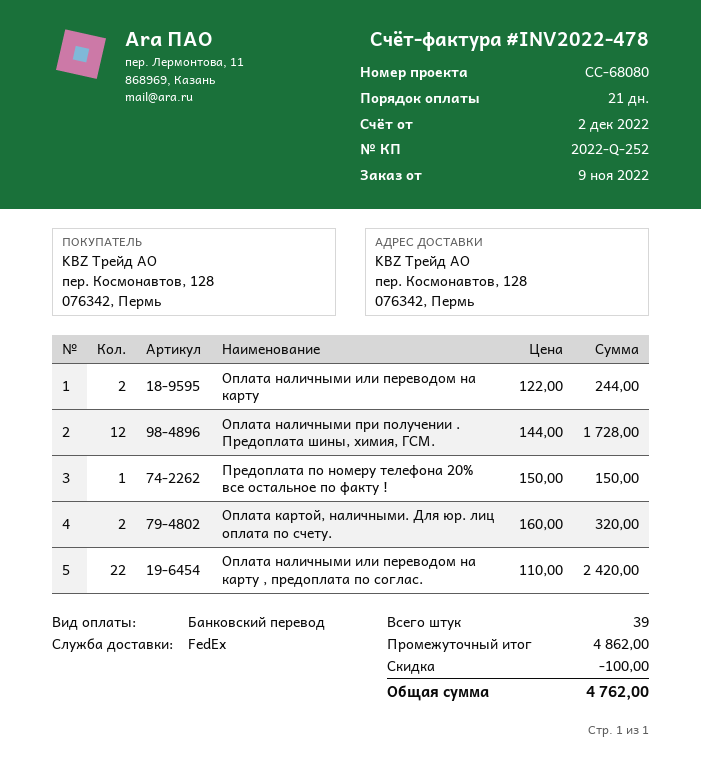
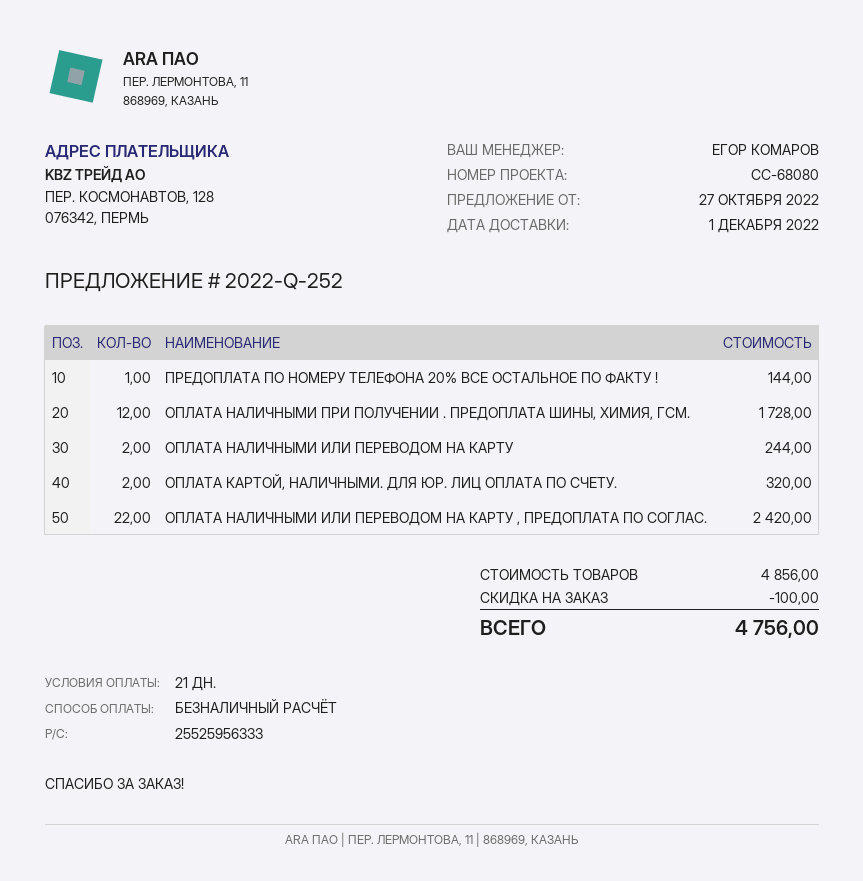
Предоплата по номеру телефона 20% все остальное по факту !: 1 for 150.00 -> 1 for 144.00
subtotal: 4862.00 -> 4856.00
total: 4762.00 -> 4756.00

